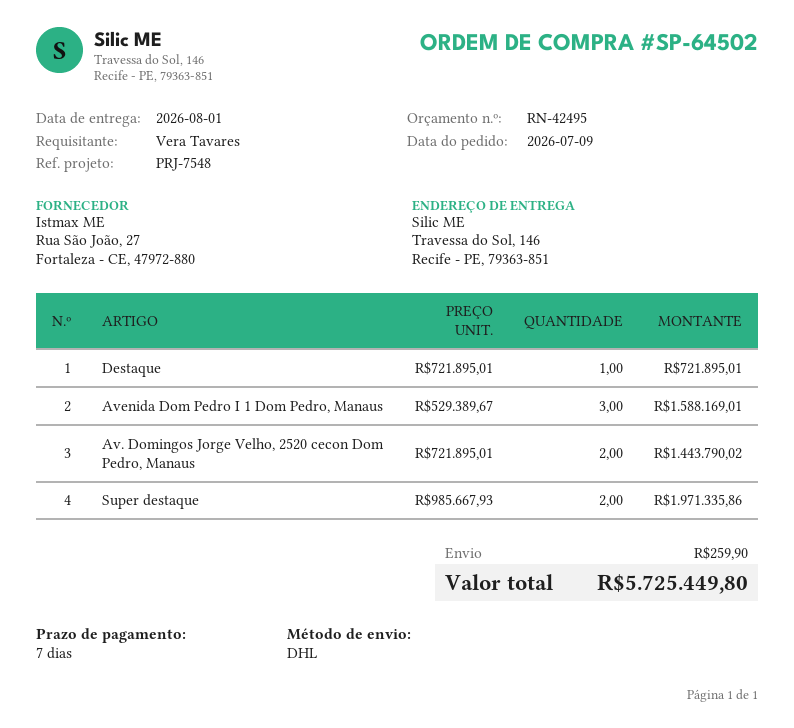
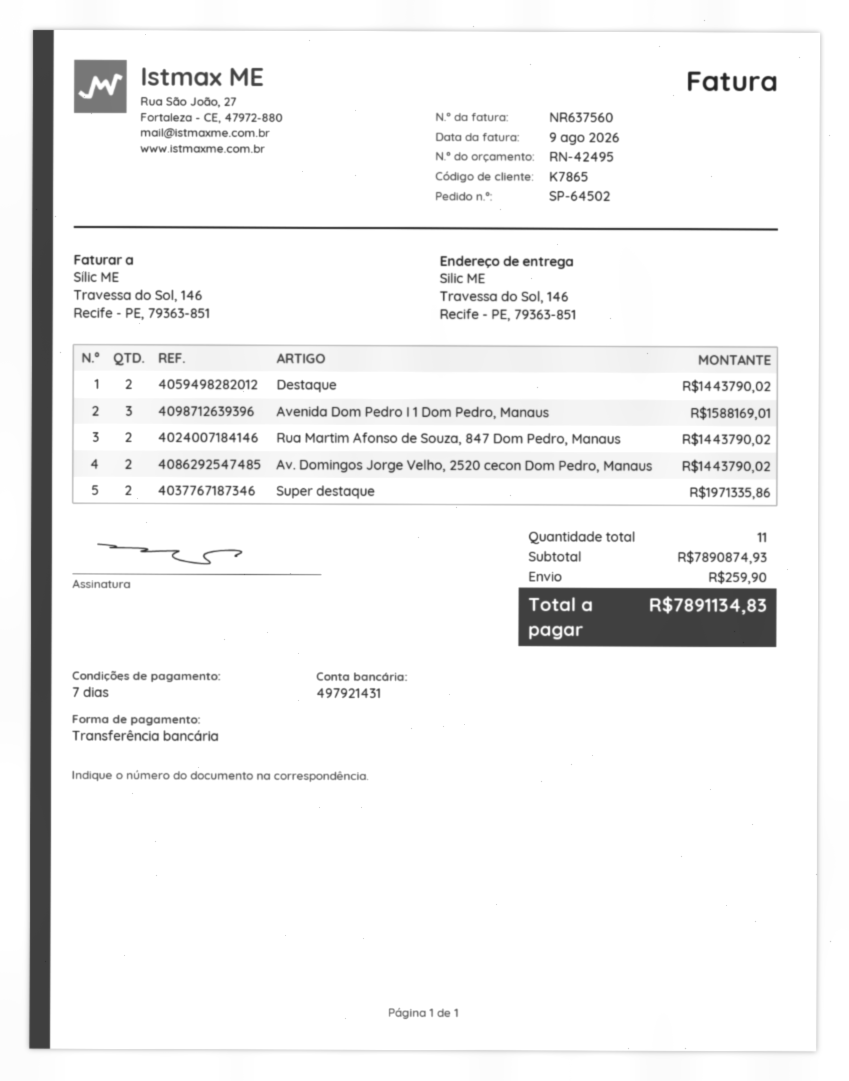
Destaque: 1 for 721895.01 -> 2 for 1443790.02
Rua Martim Afonso de Souza, 847 Dom Pedro, Manaus: none -> 2 for 1443790.02
total: 5725449.80 -> 7891134.83

